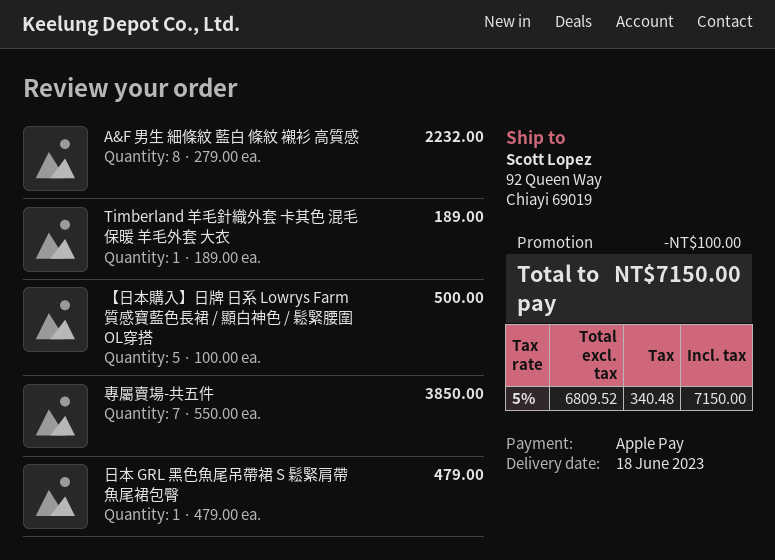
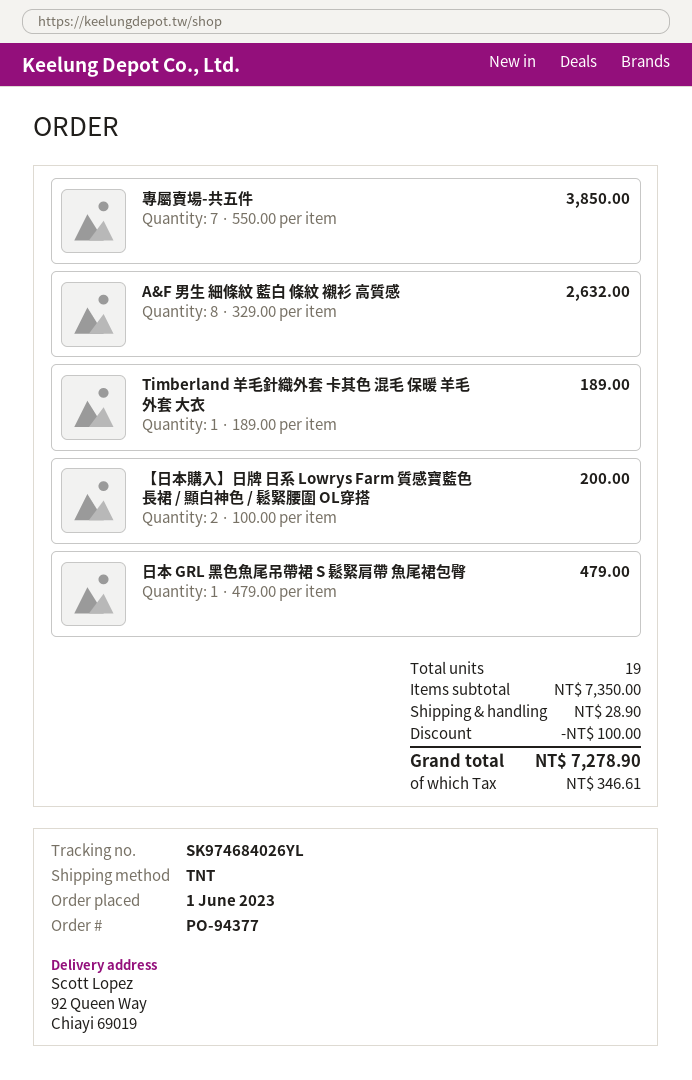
A&F 男生 細條紋 藍白 條紋 襯衫 高質感: 8 x 279.00 = 2232.00 -> 8 x 329.00 = 2632.00
【日本購入】日牌 日系 Lowrys Farm 質感寶藍色長裙 / 顯白神色 / 鬆緊腰圍 OL穿搭: 5 x 100.00 = 500.00 -> 2 x 100.00 = 200.00
shipping: none -> 28.90
tax: 340.48 -> 346.61
total: 7150.00 -> 7278.90

